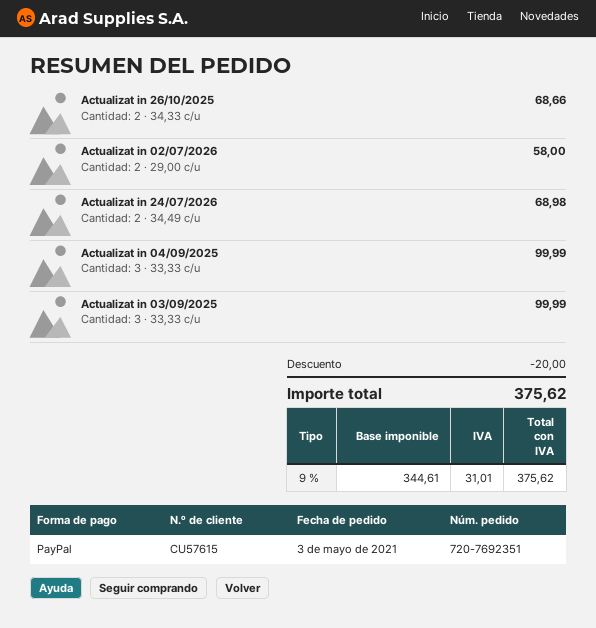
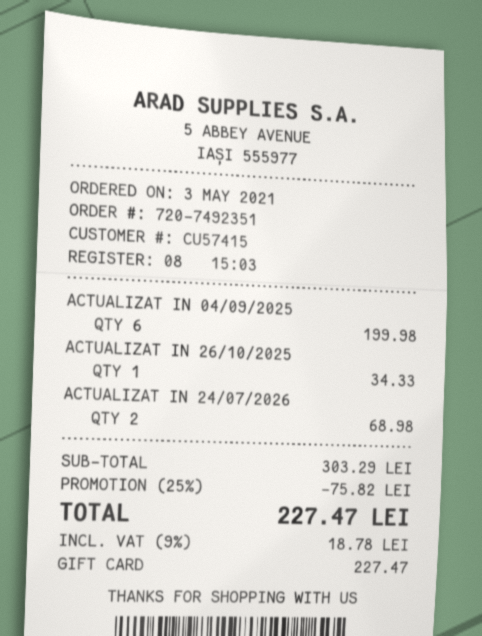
order number: 720-7692351 -> 720-7492351
customer number: CU57615 -> CU57415
payment method: PayPal -> gift card
Actualizat in 26/10/2025: 2 for 68.66 -> 1 for 34.33
Actualizat in 02/07/2026: 2 for 58.00 -> none
Actualizat in 04/09/2025: 3 for 99.99 -> 6 for 199.98
Actualizat in 03/09/2025: 3 for 99.99 -> none
discount: 20.00 -> 75.82
tax: 9% = 31.01 -> 9% = 18.78
total: 375.62 -> 227.47

